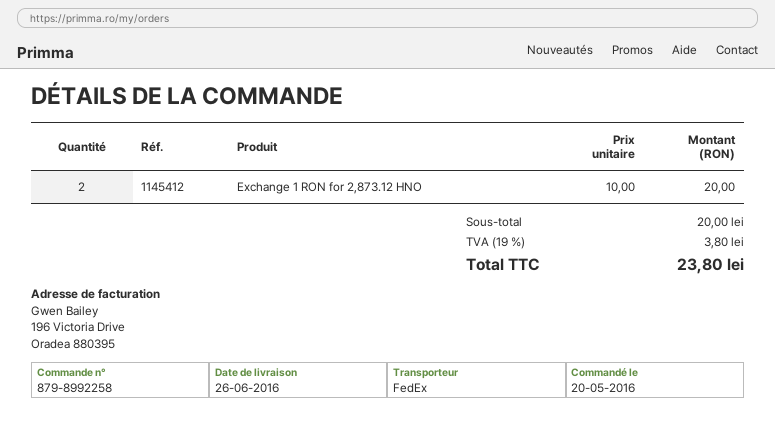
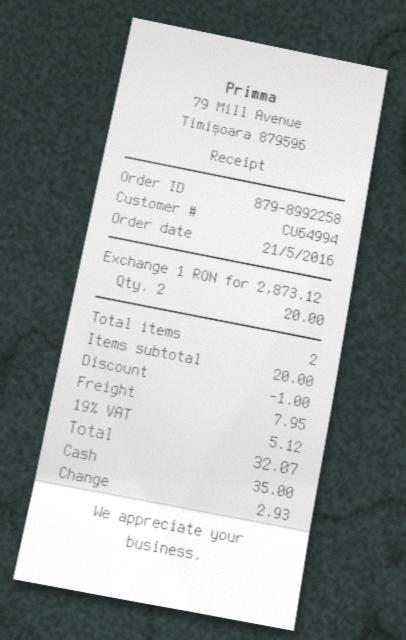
order date: 2016-05-20 -> 2016-05-21
discount: none -> 1.00
shipping: none -> 7.95
tax: 19% = 3.80 -> 19% = 5.12
total: 23.80 -> 32.07

